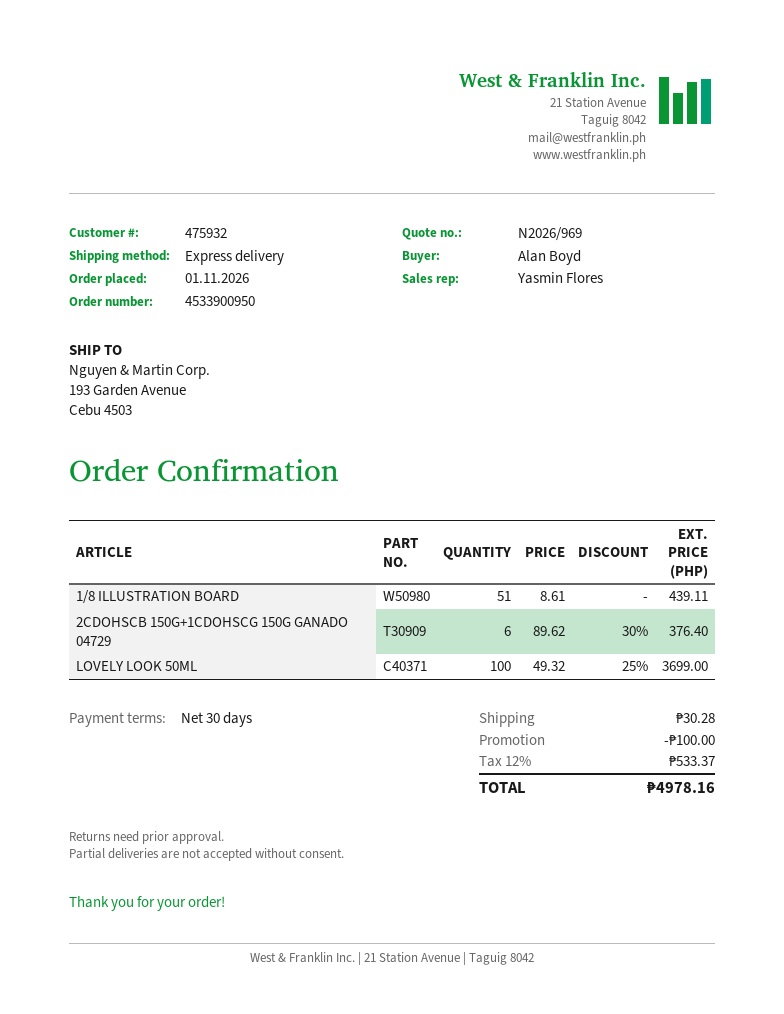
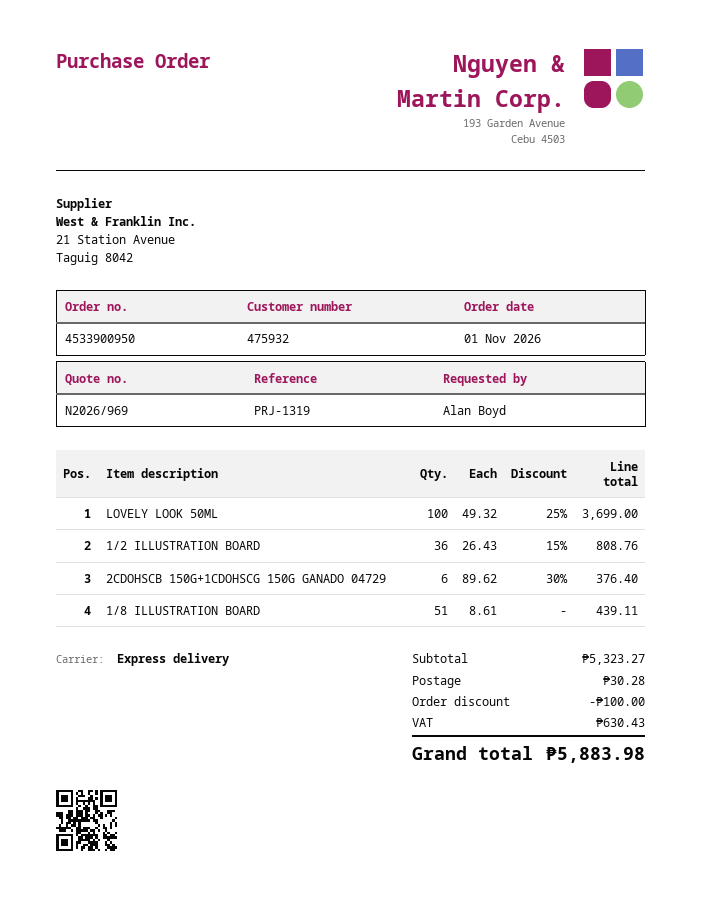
1/2 ILLUSTRATION BOARD: none -> 36 x 26.43 - 15% = 808.76
tax: 533.37 -> 630.43
total: 4978.16 -> 5883.98

